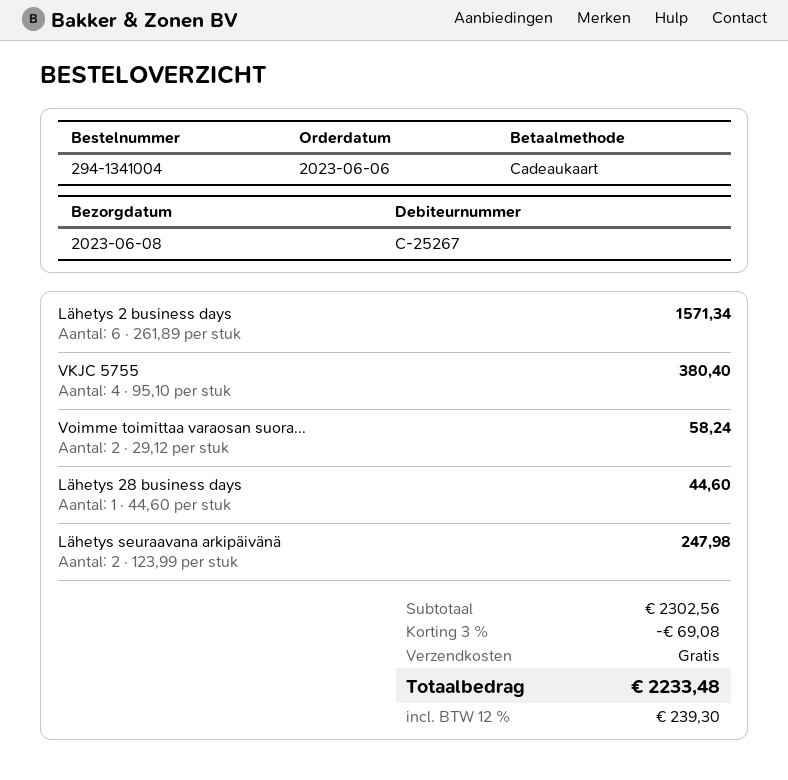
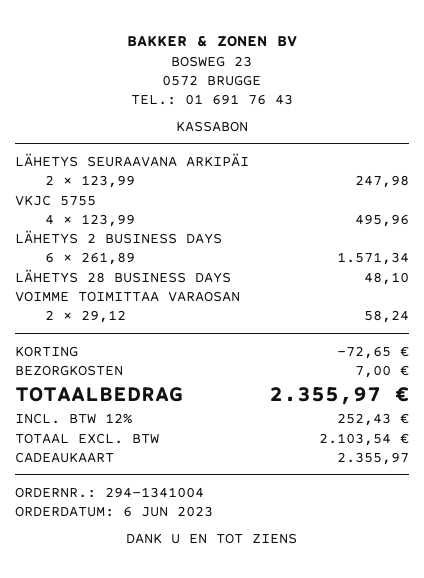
VKJC 5755: 4 x 95.10 = 380.40 -> 4 x 123.99 = 495.96
Lähetys 28 business days: 1 x 44.60 = 44.60 -> 1 x 48.10 = 48.10
discount: 69.08 -> 72.65
shipping: 0.00 -> 7.00
tax: 12% = 239.30 -> 12% = 252.43
total: 2233.48 -> 2355.97

